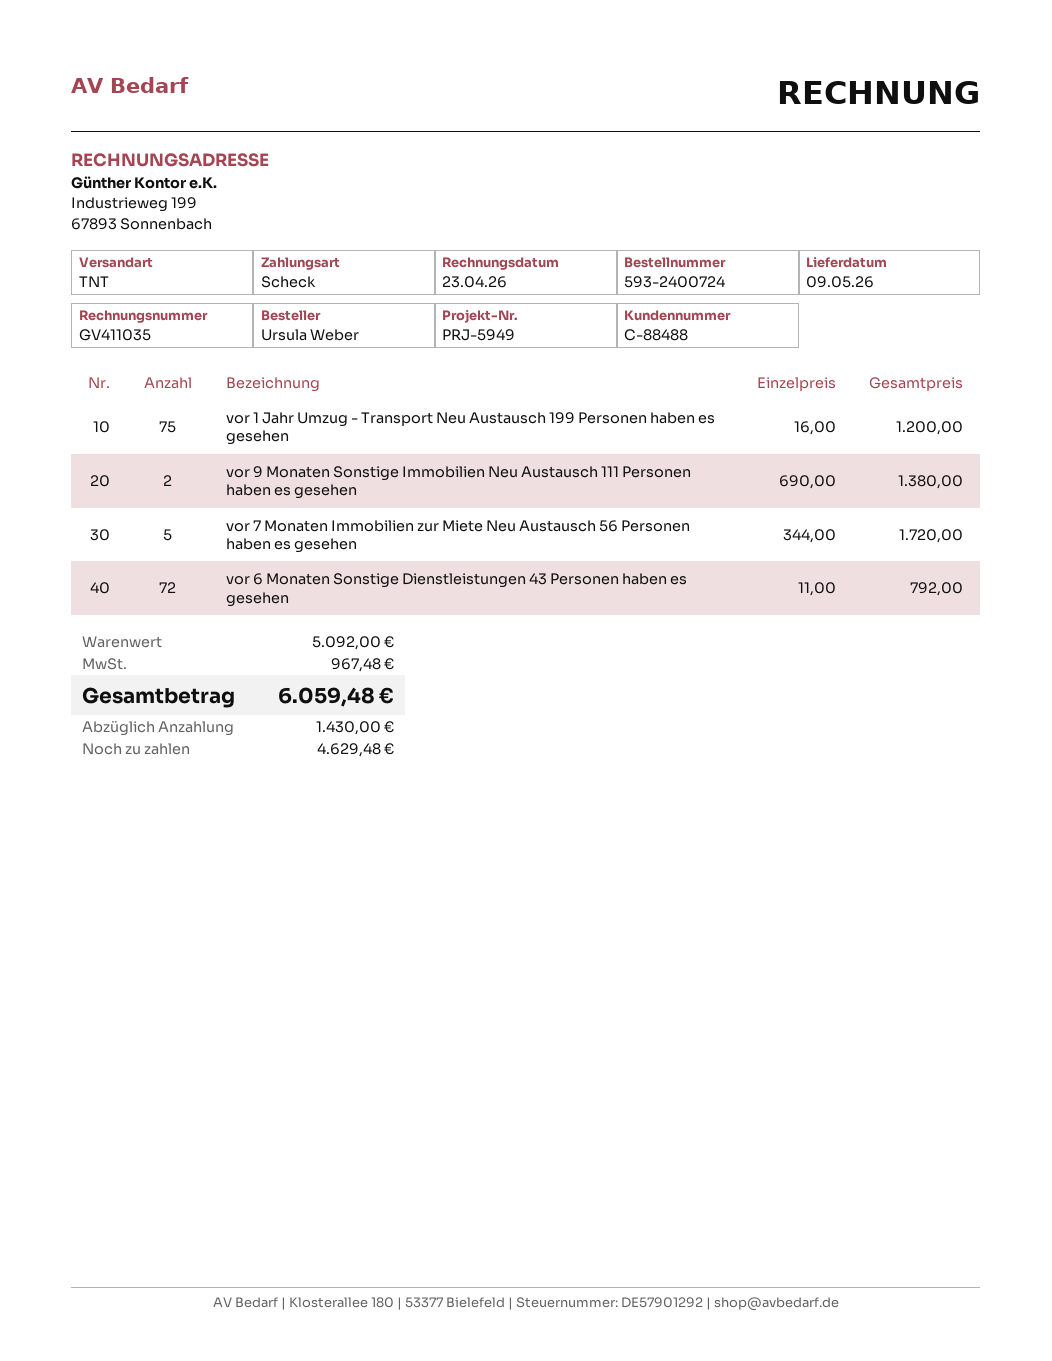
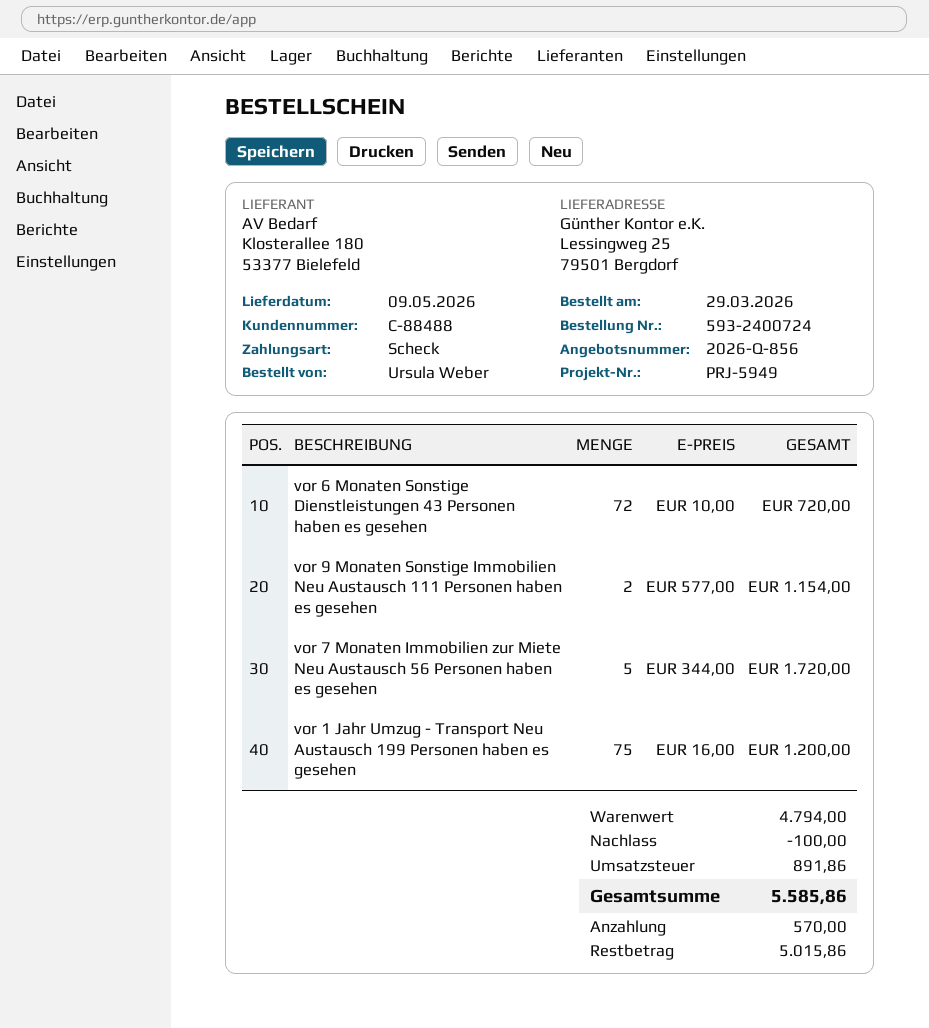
vor 9 Monaten Sonstige Immobilien Neu Austausch 111 Personen haben es gesehen: 2 x 690.00 = 1380.00 -> 2 x 577.00 = 1154.00
vor 6 Monaten Sonstige Dienstleistungen 43 Personen haben es gesehen: 72 x 11.00 = 792.00 -> 72 x 10.00 = 720.00
subtotal: 5092.00 -> 4794.00
discount: none -> 100.00
tax: 967.48 -> 891.86
total: 6059.48 -> 5585.86
deposit: 1430.00 -> 570.00
balance: 4629.48 -> 5015.86

